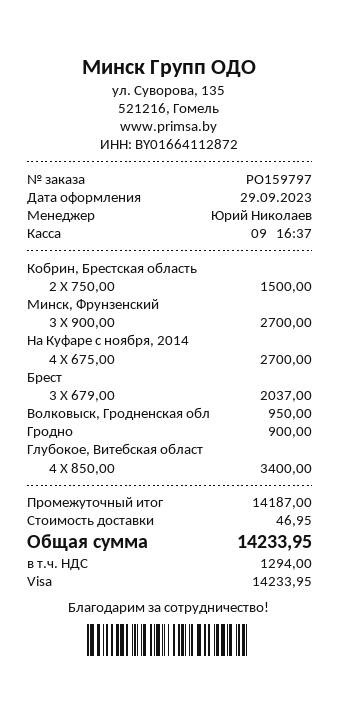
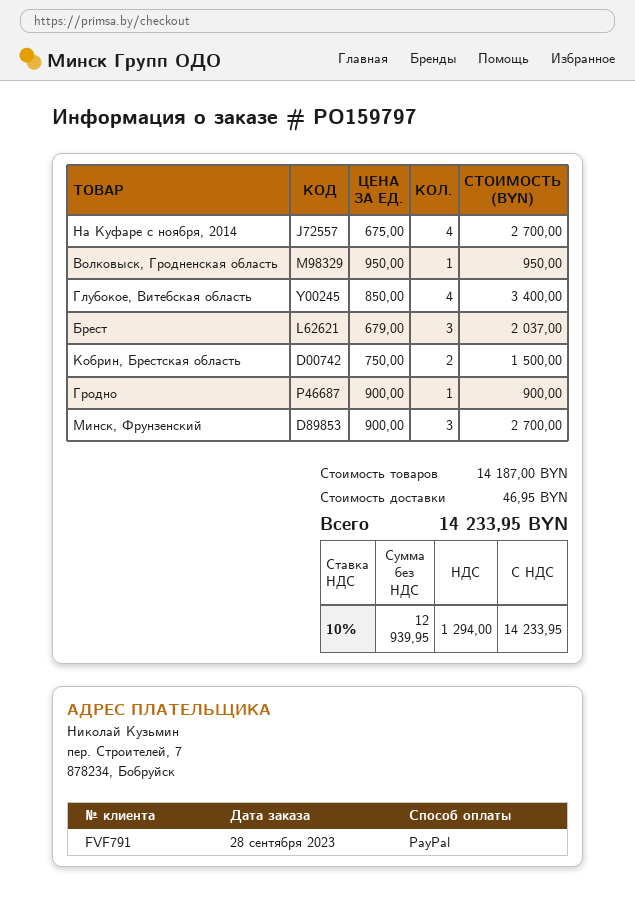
order date: 2023-09-29 -> 2023-09-28
payment method: Visa -> PayPal

